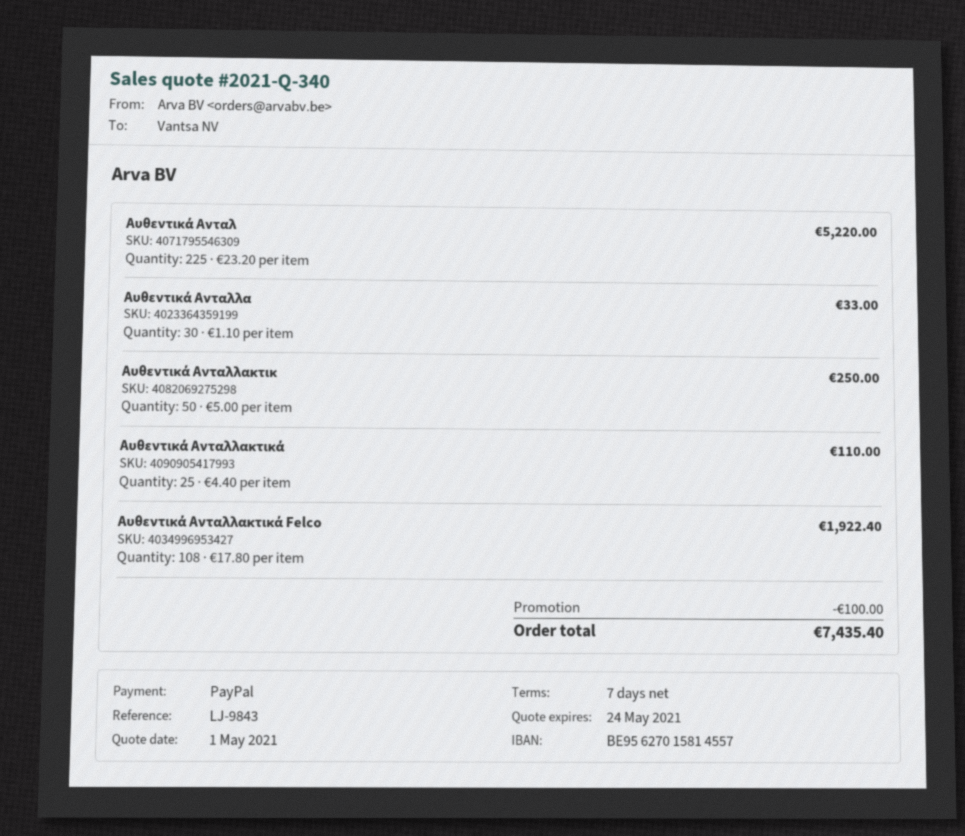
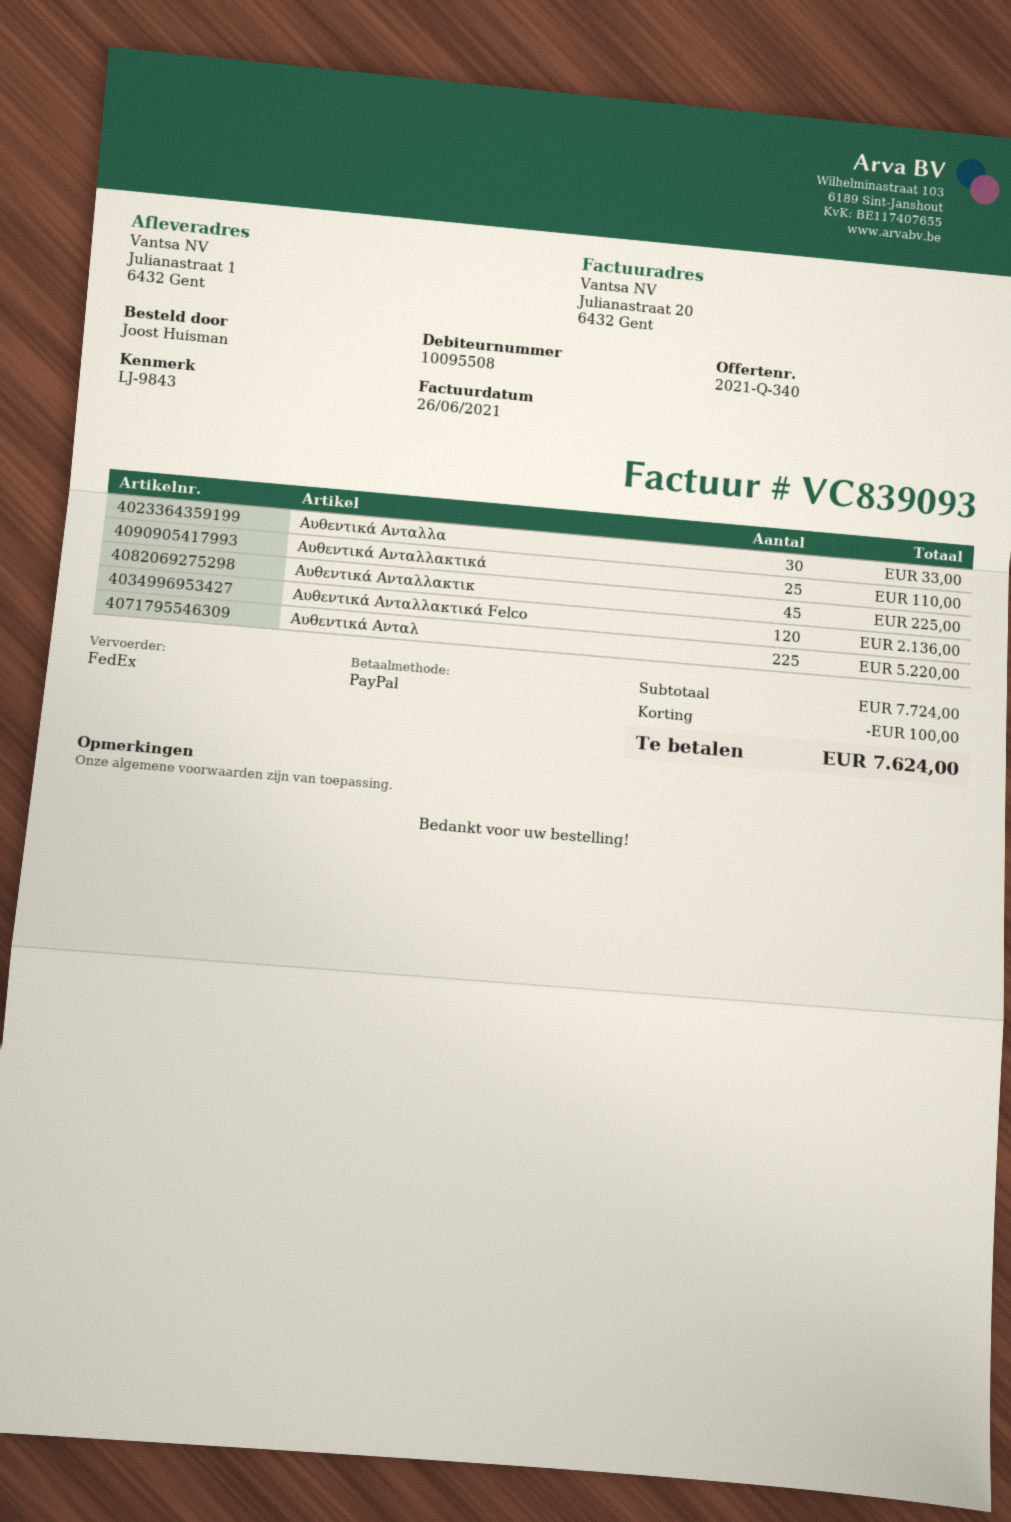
Αυθεντικά Ανταλλακτικ: 50 for 250.00 -> 45 for 225.00
Αυθεντικά Ανταλλακτικά Felco: 108 for 1922.40 -> 120 for 2136.00
total: 7435.40 -> 7624.00

